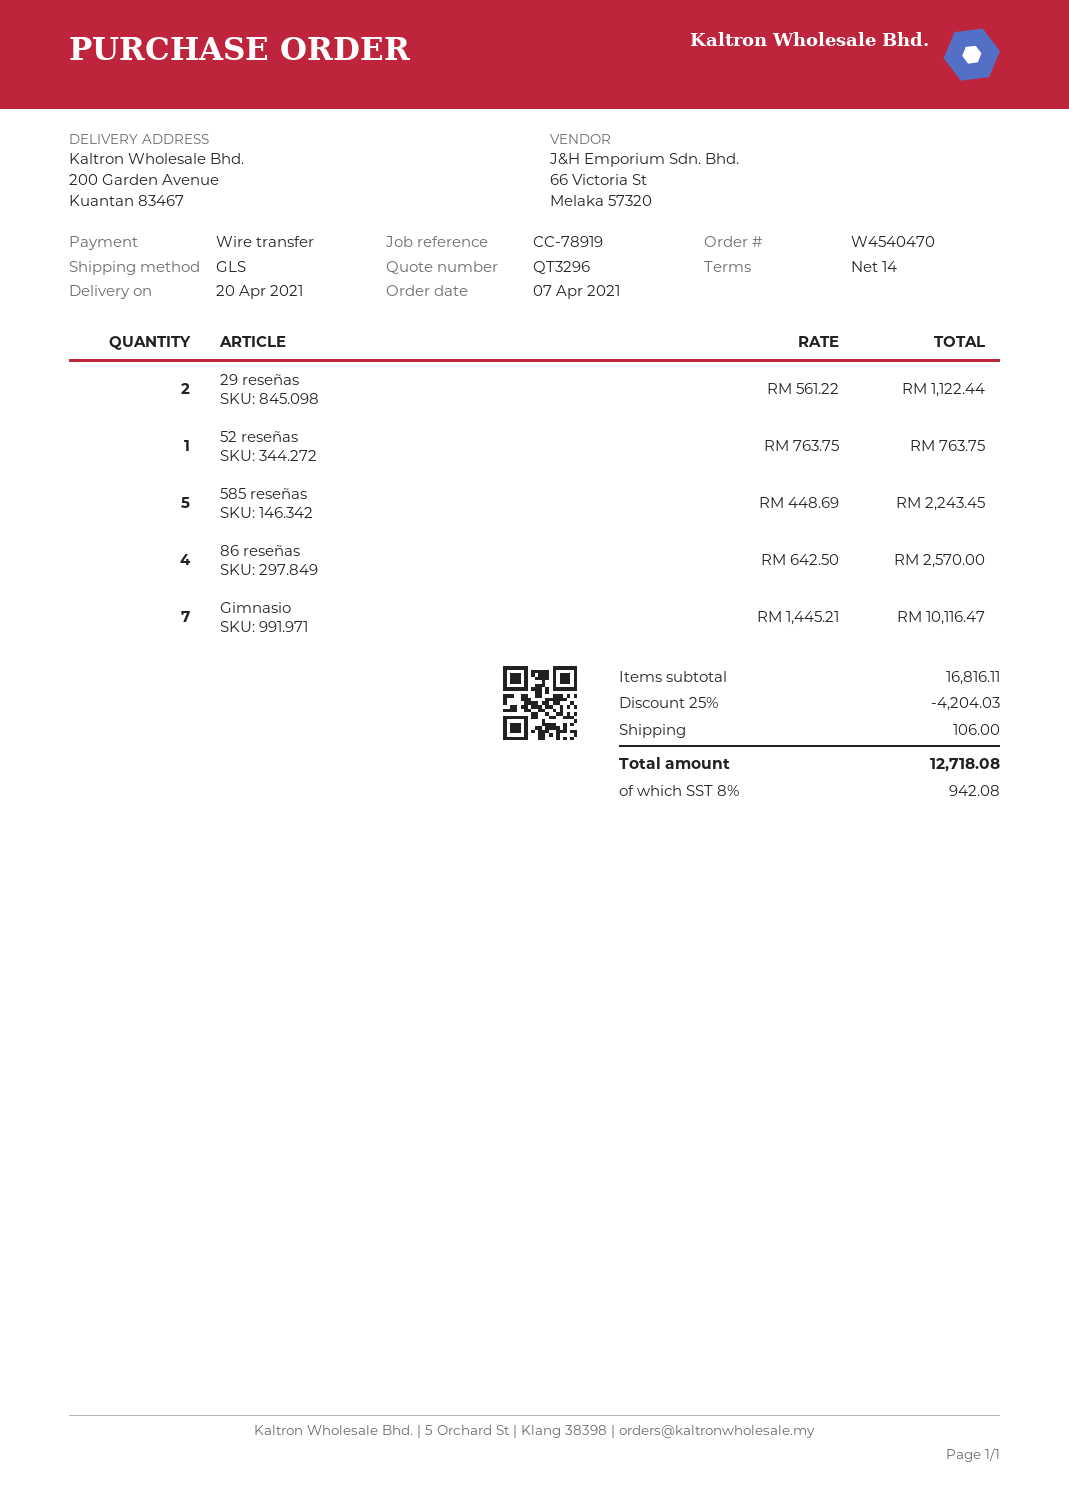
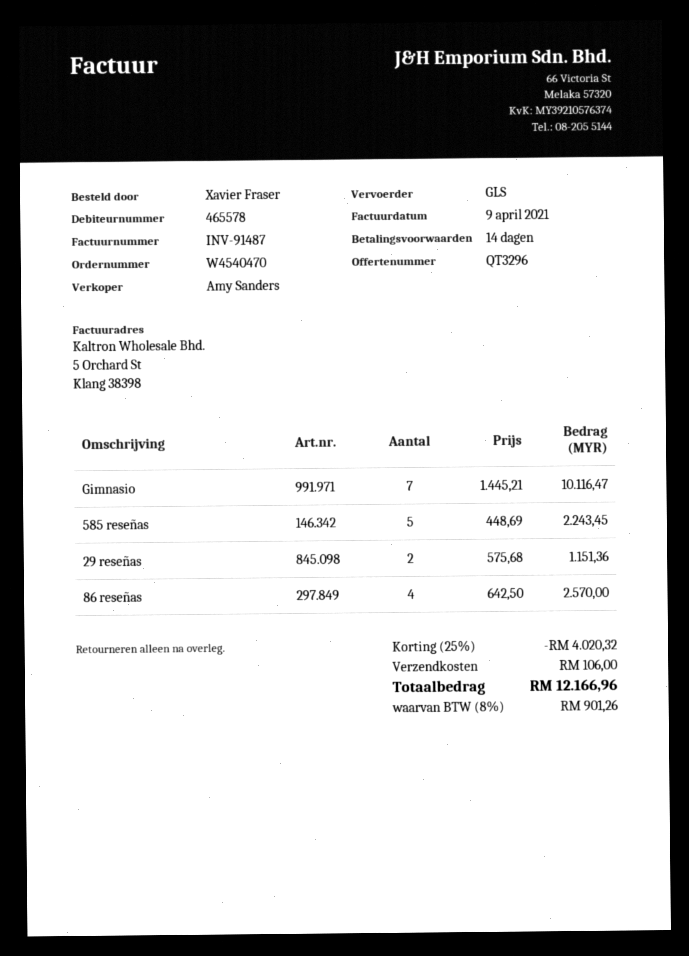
29 reseñas: 2 x 561.22 = 1122.44 -> 2 x 575.68 = 1151.36
52 reseñas: 1 x 763.75 = 763.75 -> none
discount: 25% = 4204.03 -> 25% = 4020.32
tax: 8% = 942.08 -> 8% = 901.26
total: 12718.08 -> 12166.96

